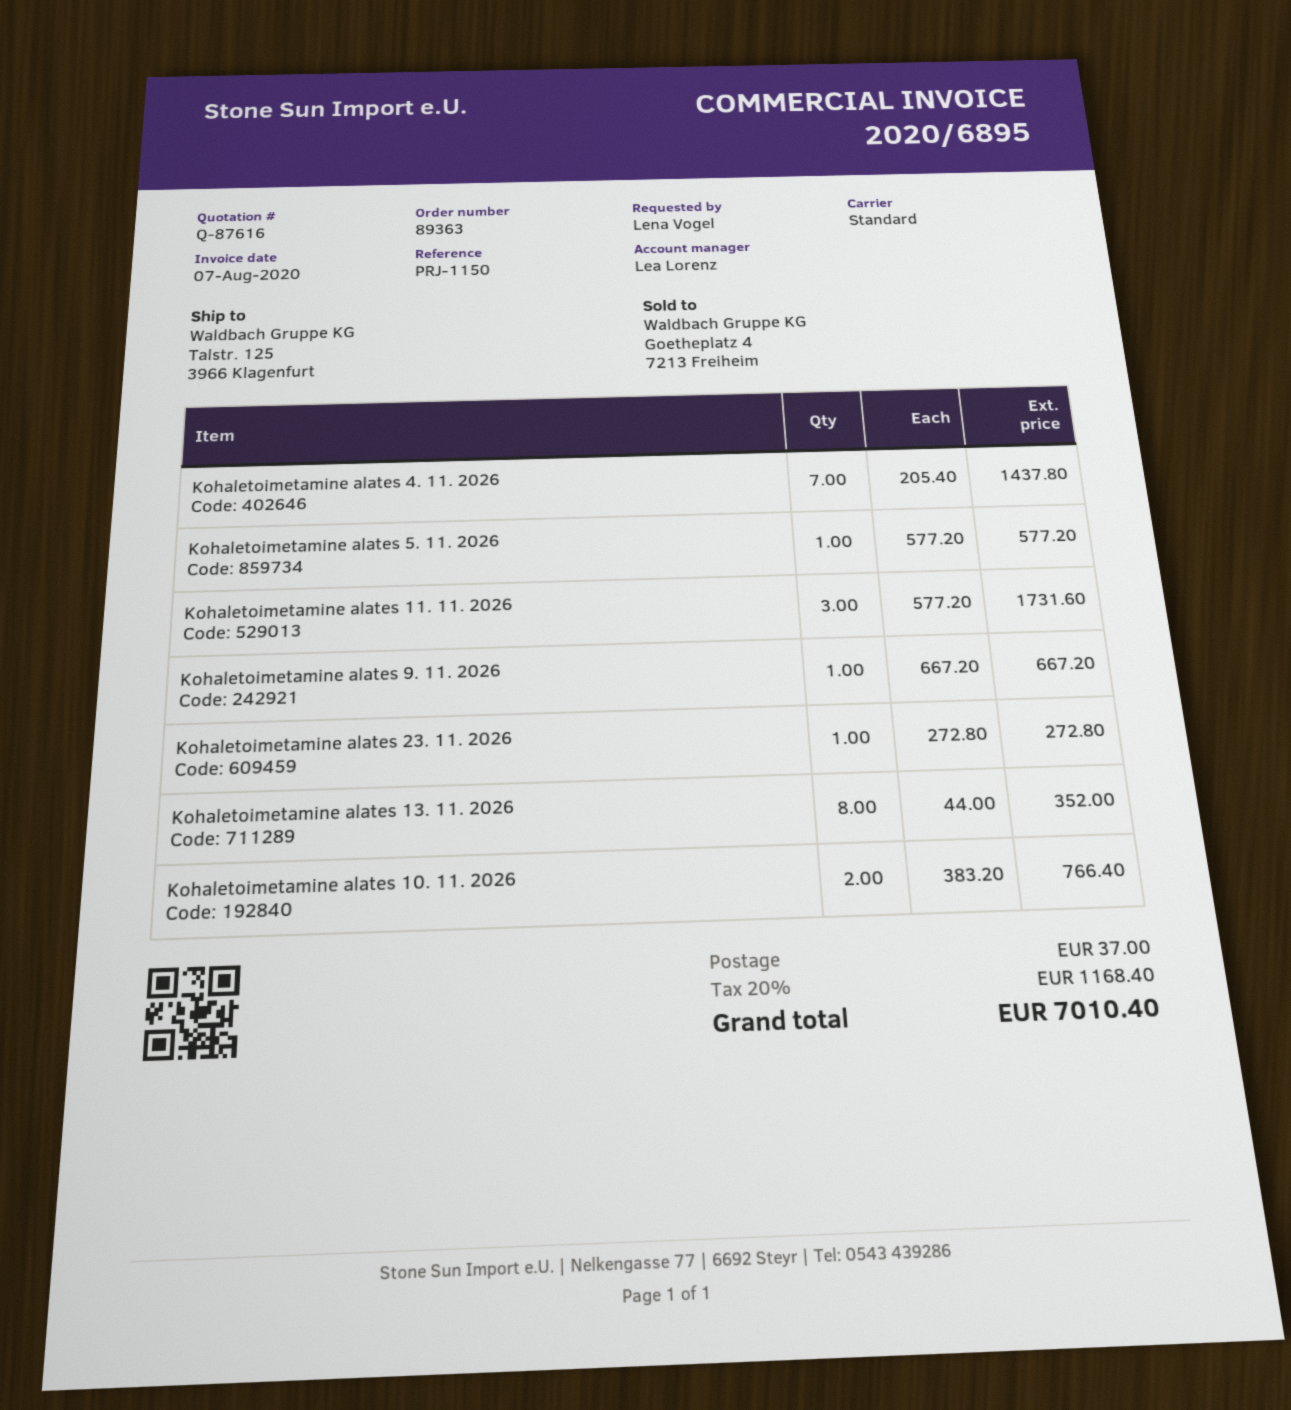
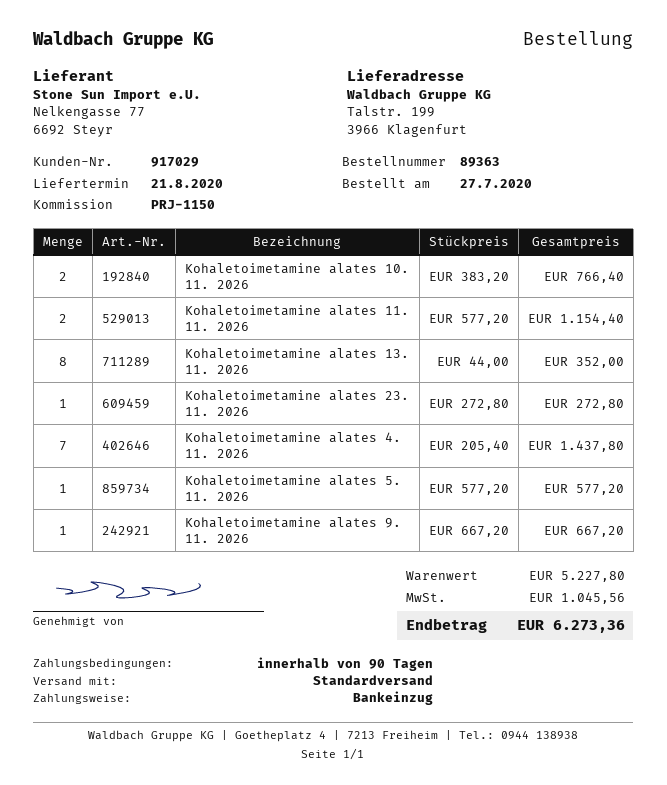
ship to: Talstr. 125, 3966 Klagenfurt -> Talstr. 199, 3966 Klagenfurt
Kohaletoimetamine alates 11. 11. 2026: 3 x 577.20 = 1731.60 -> 2 x 577.20 = 1154.40
shipping: 37.00 -> none
tax: 1168.40 -> 1045.56
total: 7010.40 -> 6273.36

